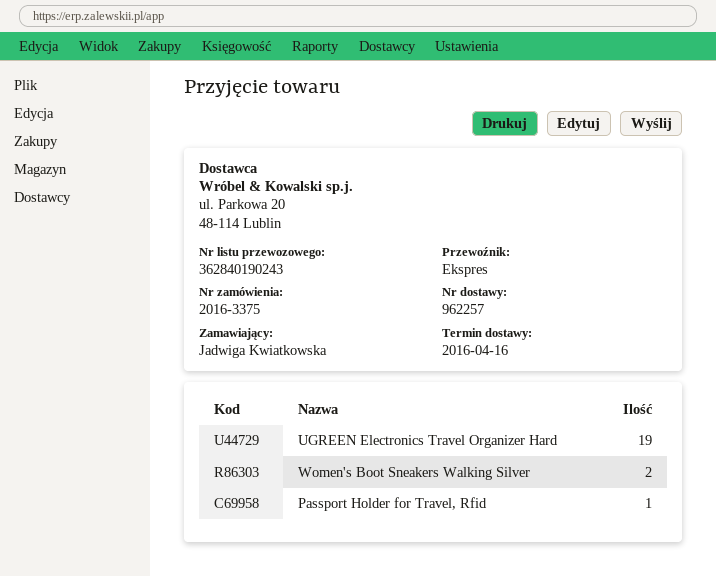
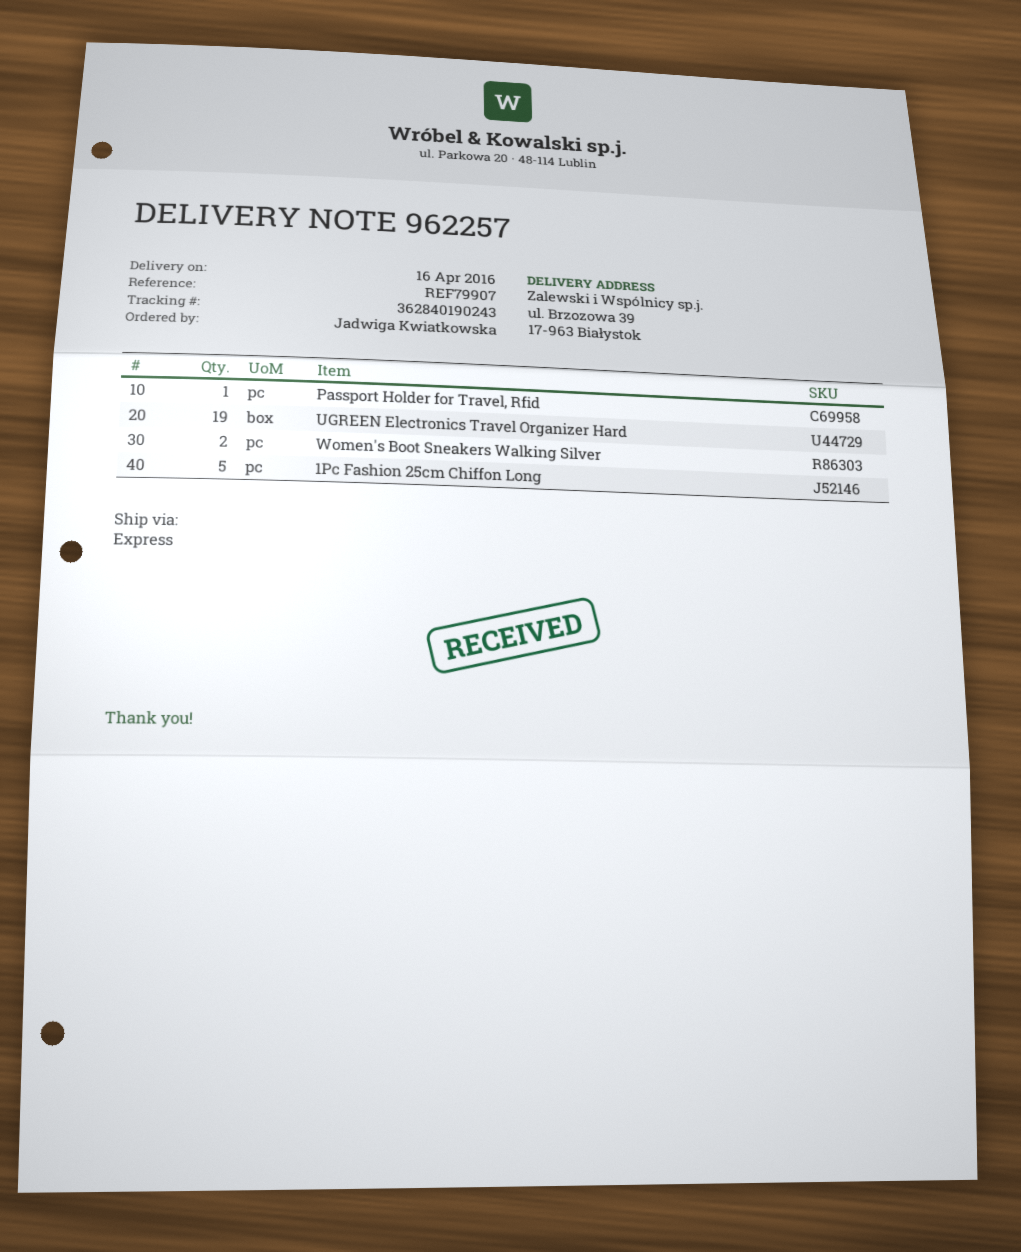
1Pc Fashion 25cm Chiffon Long: none -> 5

